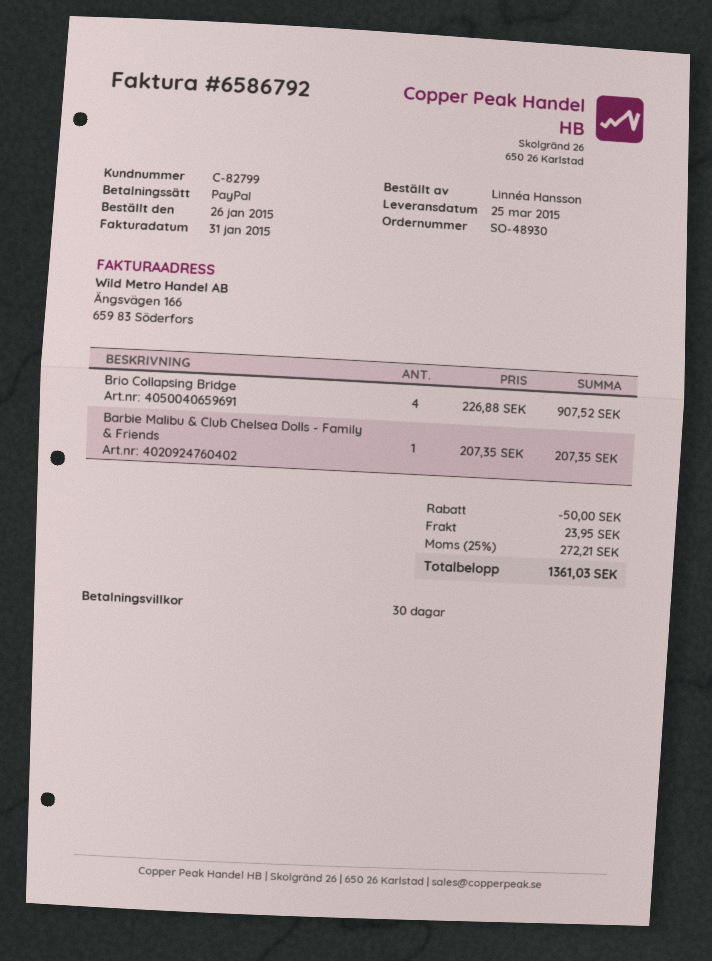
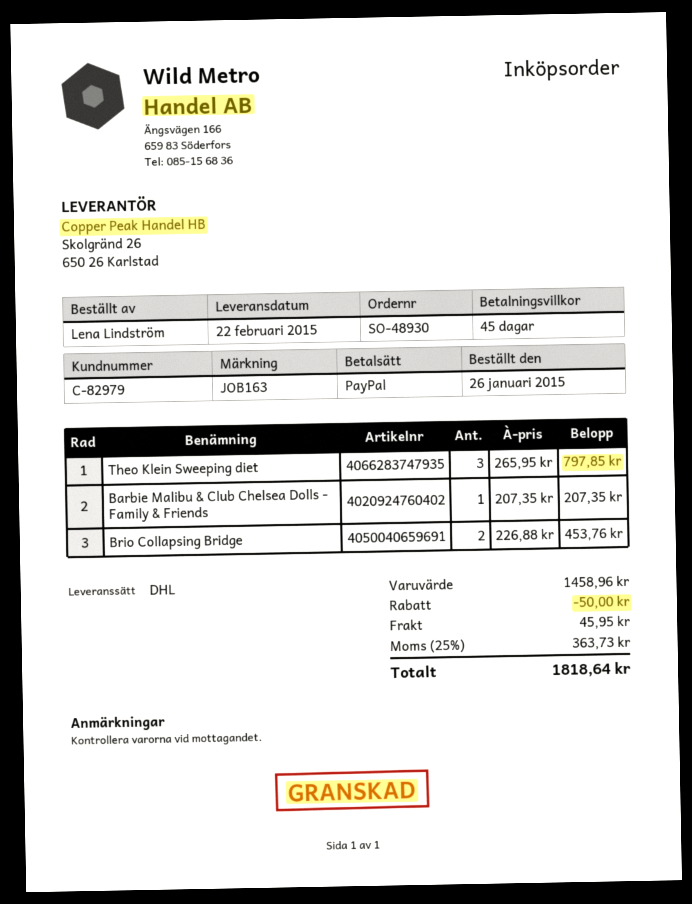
delivery date: 2015-03-25 -> 2015-02-22
payment terms: 30 days -> 45 days
customer number: C-82799 -> C-82979
ordered by: Linnéa Hansson -> Lena Lindström
Brio Collapsing Bridge: 4 x 226.88 = 907.52 -> 2 x 226.88 = 453.76
Theo Klein Sweeping diet: none -> 3 x 265.95 = 797.85
shipping: 23.95 -> 45.95
tax: 25% = 272.21 -> 25% = 363.73
total: 1361.03 -> 1818.64

